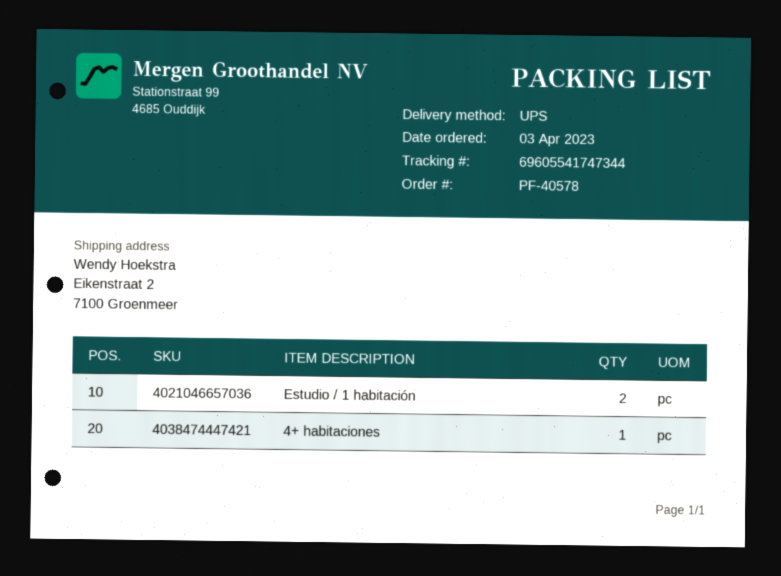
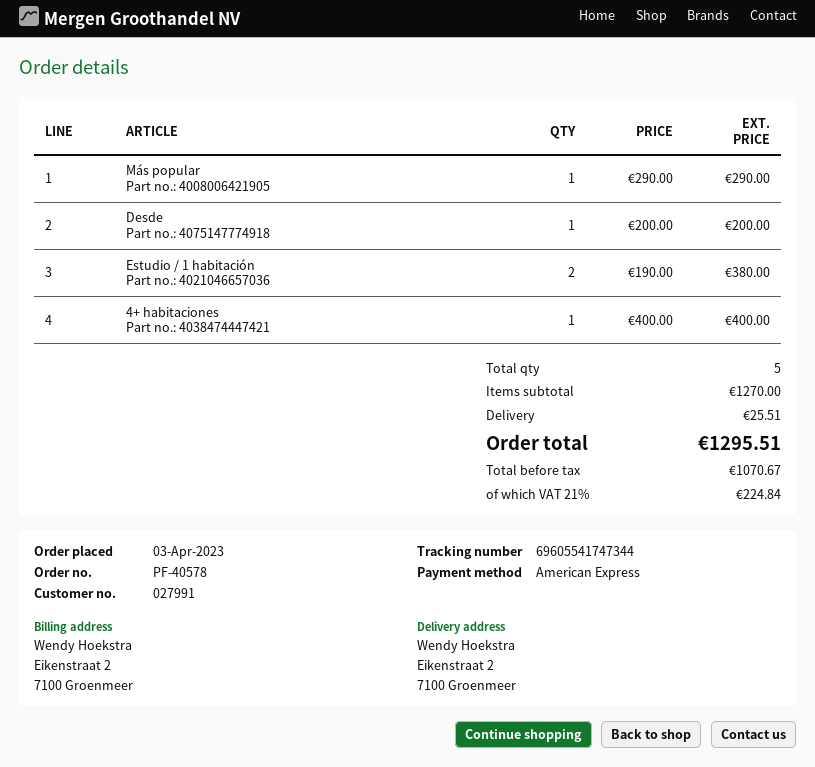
Más popular: none -> 1
Desde: none -> 1

